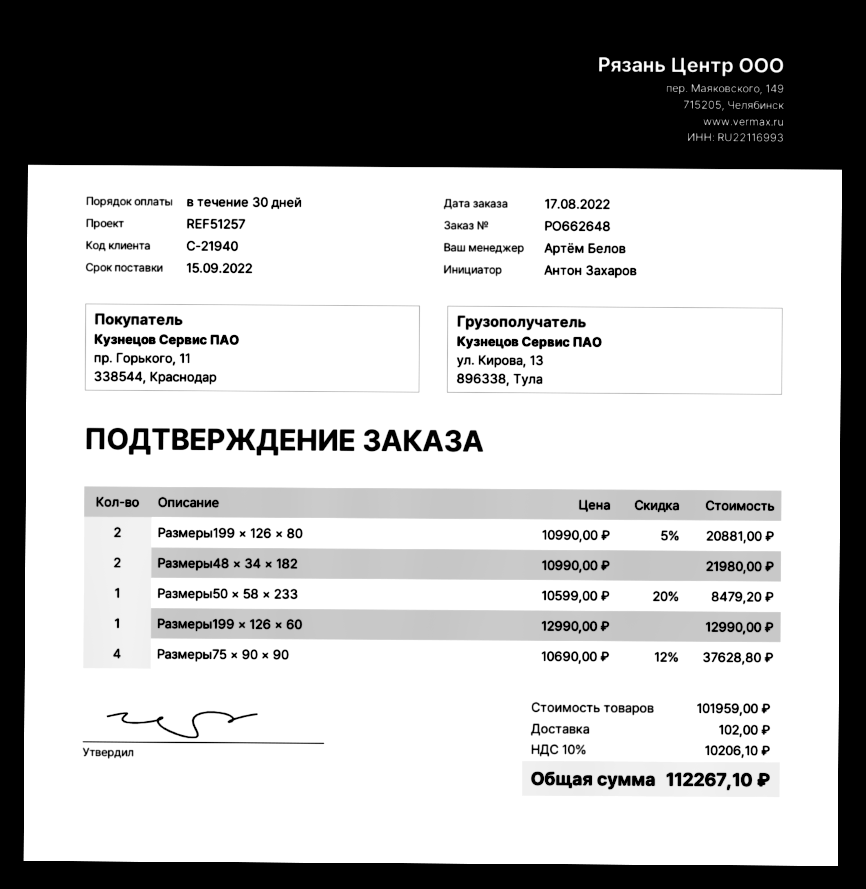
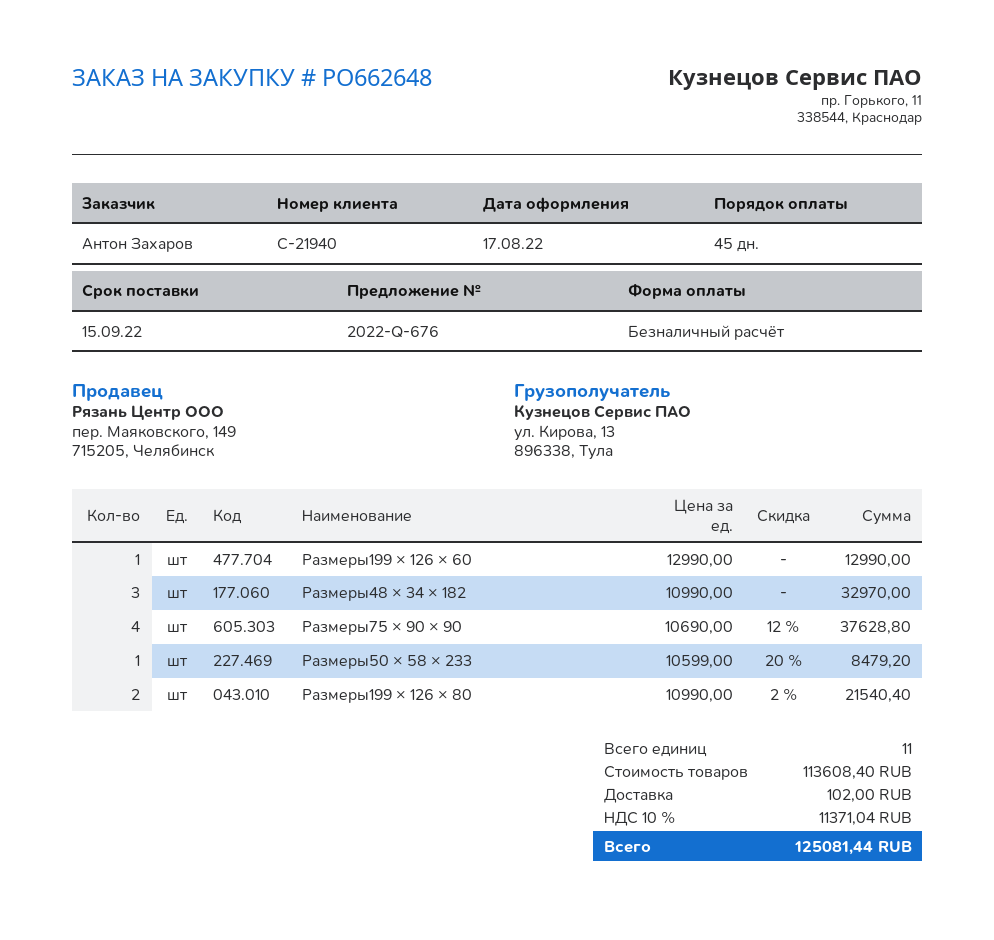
payment terms: 30 days -> 45 days
Размеры199 × 126 × 80: 2 x 10990.00 - 5% = 20881.00 -> 2 x 10990.00 - 2% = 21540.40
Размеры48 × 34 × 182: 2 x 10990.00 = 21980.00 -> 3 x 10990.00 = 32970.00
subtotal: 101959.00 -> 113608.40
tax: 10% = 10206.10 -> 10% = 11371.04
total: 112267.10 -> 125081.44

